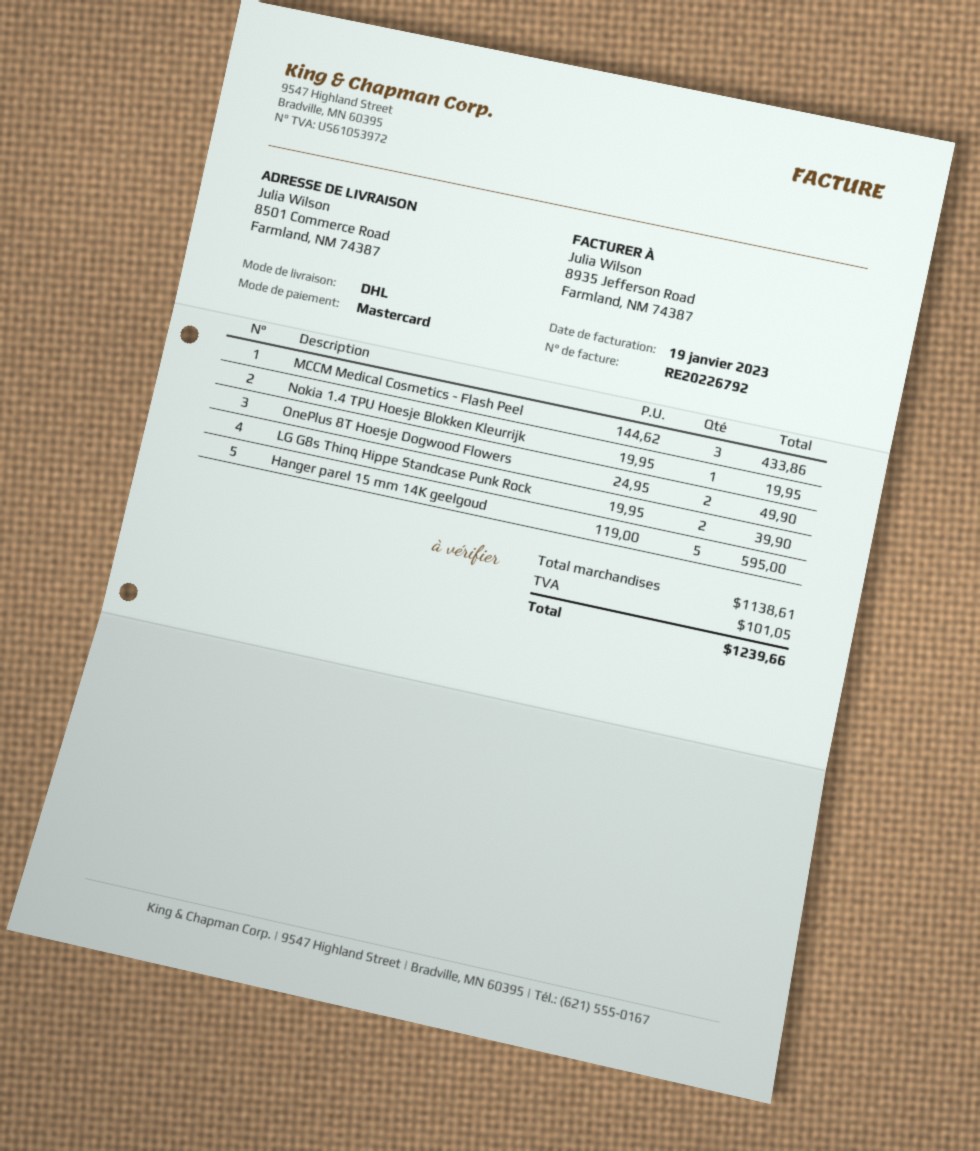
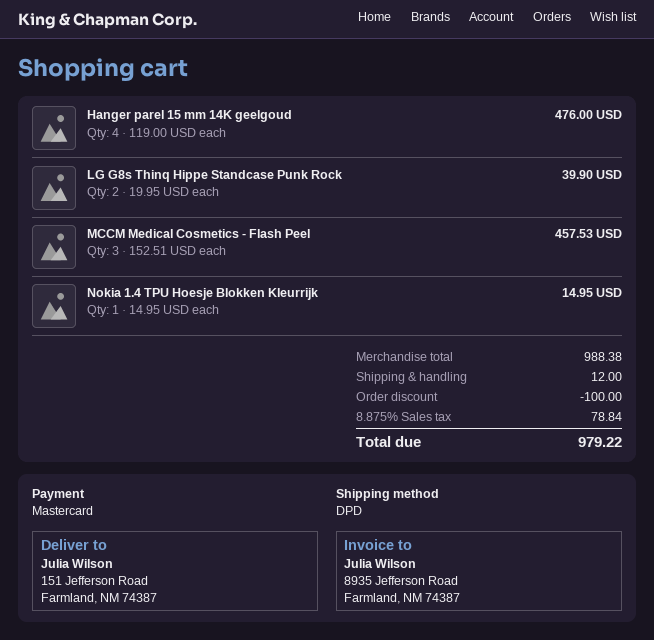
shipping method: DHL -> DPD
ship to: 8501 Commerce Road, Farmland, NM 74387 -> 151 Jefferson Road, Farmland, NM 74387
MCCM Medical Cosmetics - Flash Peel: 3 x 144.62 = 433.86 -> 3 x 152.51 = 457.53
Nokia 1.4 TPU Hoesje Blokken Kleurrijk: 1 x 19.95 = 19.95 -> 1 x 14.95 = 14.95
OnePlus 8T Hoesje Dogwood Flowers: 2 x 24.95 = 49.90 -> none
Hanger parel 15 mm 14K geelgoud: 5 x 119.00 = 595.00 -> 4 x 119.00 = 476.00
subtotal: 1138.61 -> 988.38
discount: none -> 100.00
shipping: none -> 12.00
tax: 101.05 -> 78.84
total: 1239.66 -> 979.22

